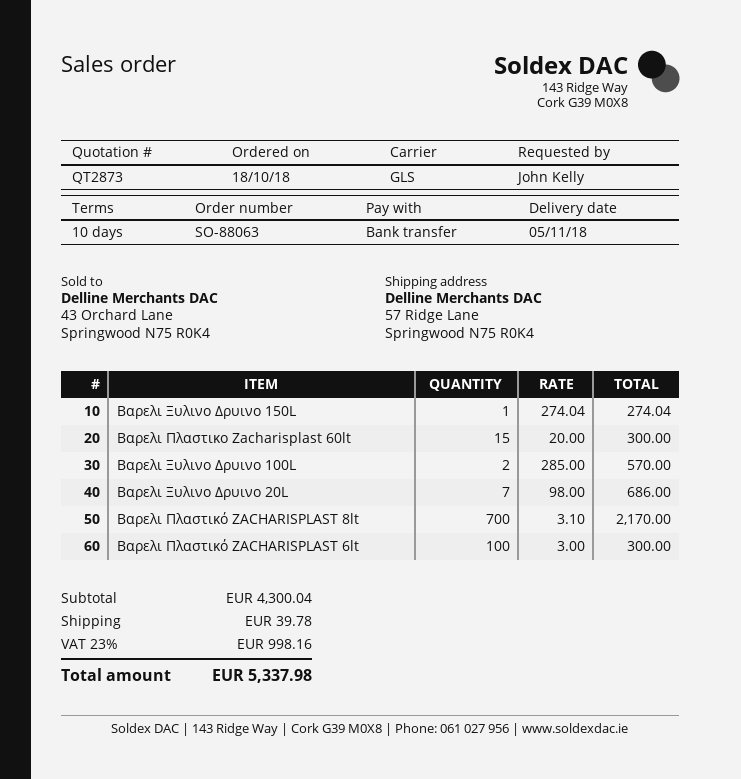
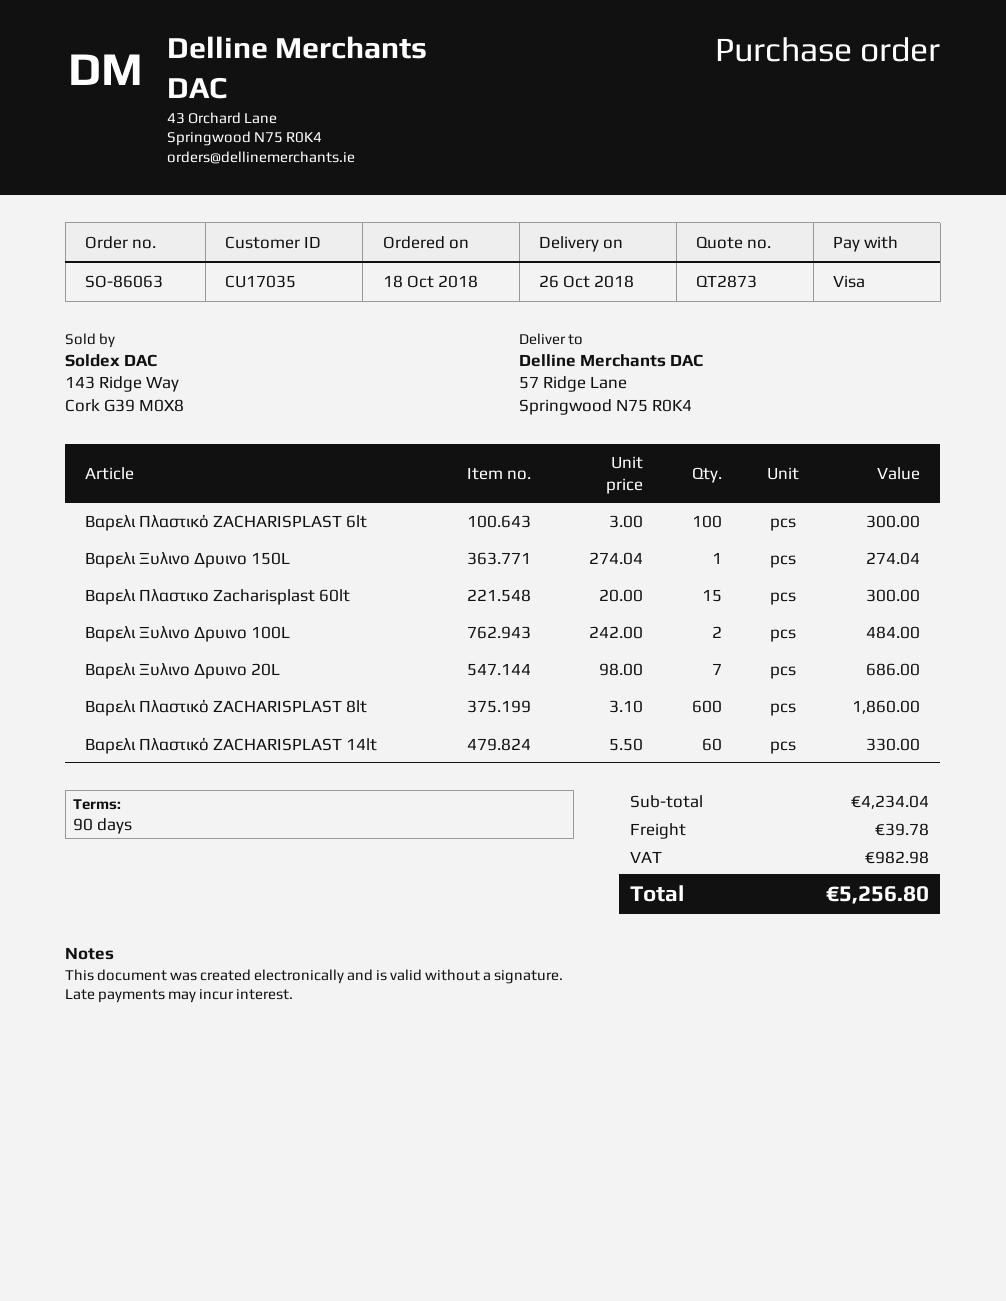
order number: SO-88063 -> SO-86063
delivery date: 2018-11-05 -> 2018-10-26
payment terms: 10 days -> 90 days
payment method: bank transfer -> Visa
Βαρελι Ξυλινο Δρυινο 100L: 2 x 285.00 = 570.00 -> 2 x 242.00 = 484.00
Βαρελι Πλαστικό ZACHARISPLAST 8lt: 700 x 3.10 = 2170.00 -> 600 x 3.10 = 1860.00
Βαρελι Πλαστικό ZACHARISPLAST 14lt: none -> 60 x 5.50 = 330.00
subtotal: 4300.04 -> 4234.04
tax: 998.16 -> 982.98
total: 5337.98 -> 5256.80

